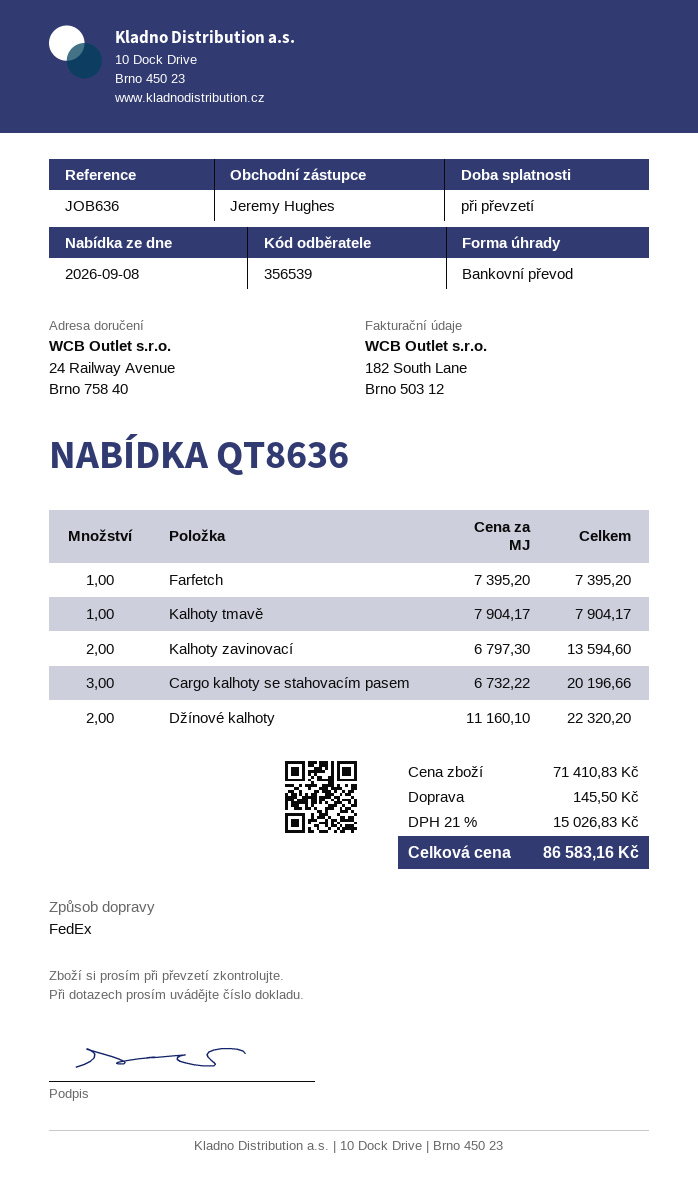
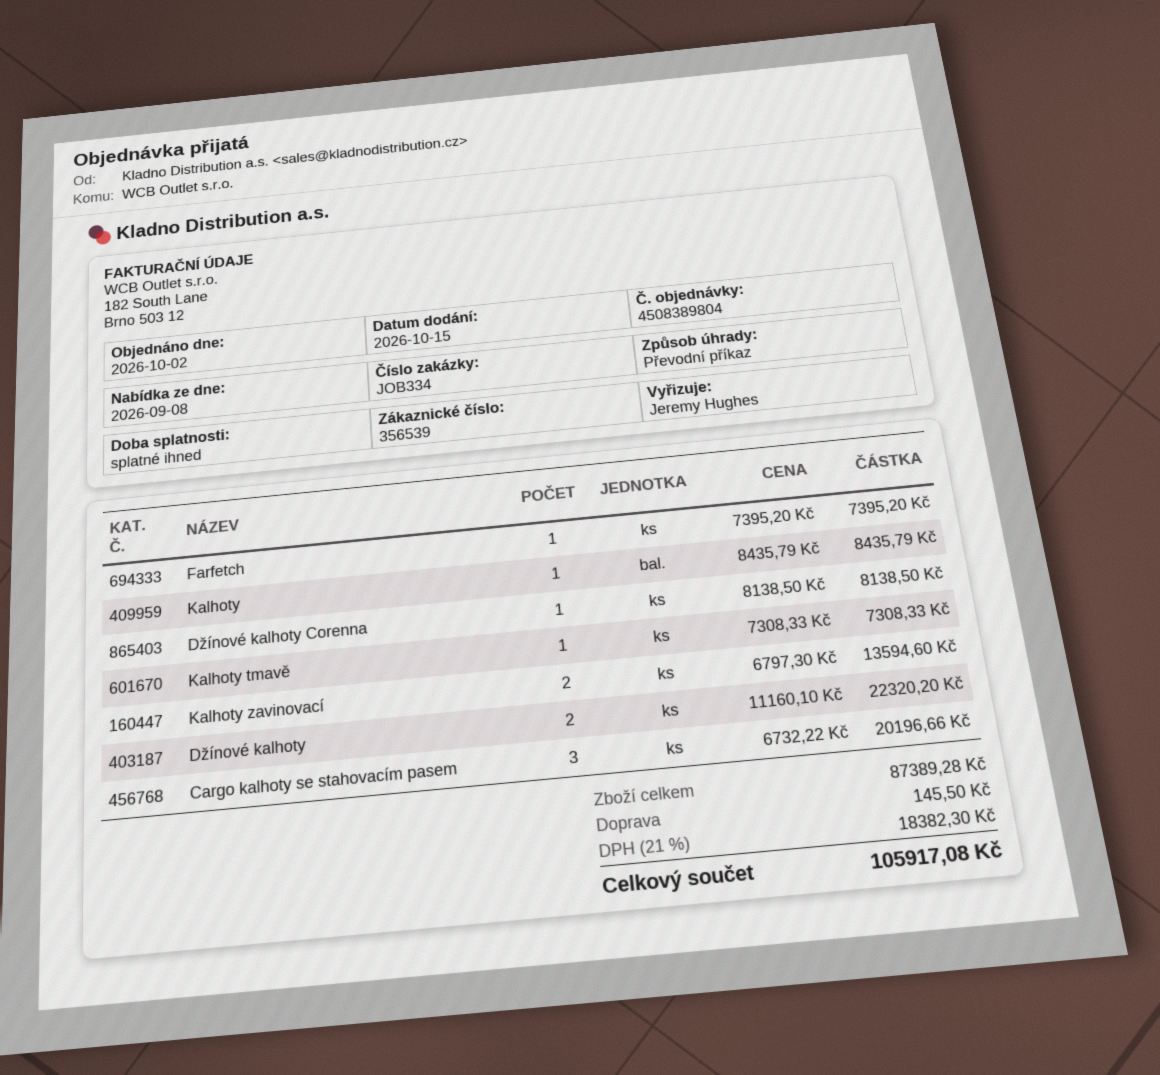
reference: JOB636 -> JOB334
Kalhoty tmavě: 1 x 7904.17 = 7904.17 -> 1 x 7308.33 = 7308.33
Kalhoty: none -> 1 x 8435.79 = 8435.79
Džínové kalhoty Corenna: none -> 1 x 8138.50 = 8138.50
subtotal: 71410.83 -> 87389.28
tax: 21% = 15026.83 -> 21% = 18382.30
total: 86583.16 -> 105917.08

